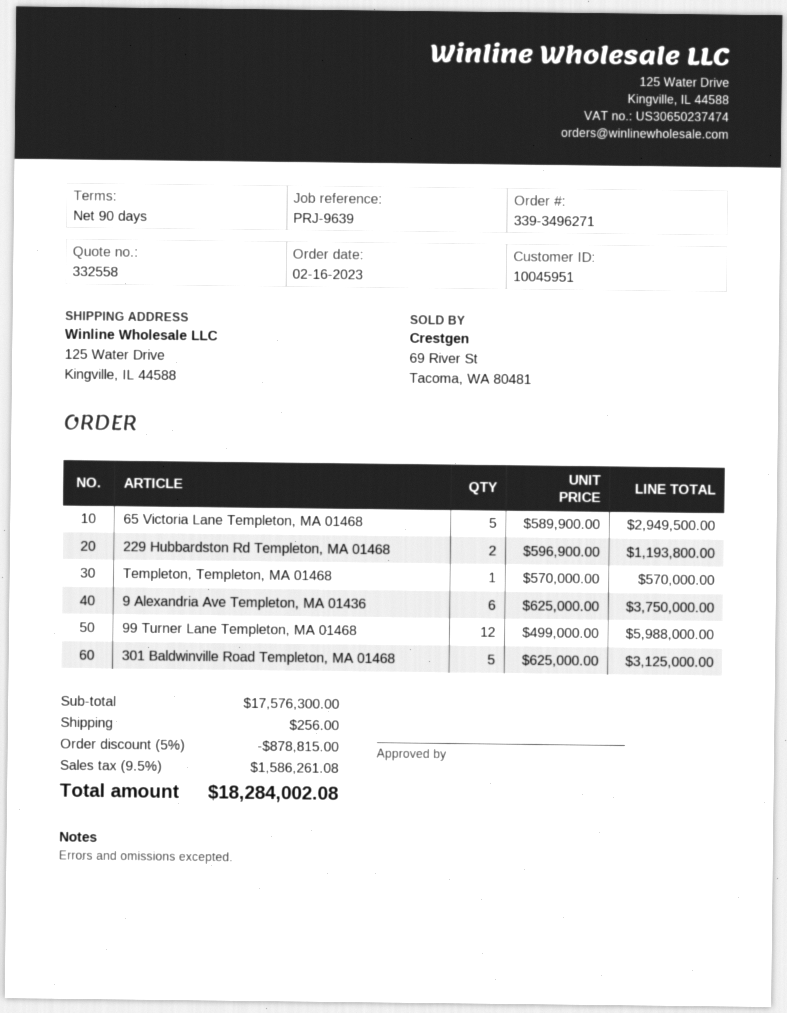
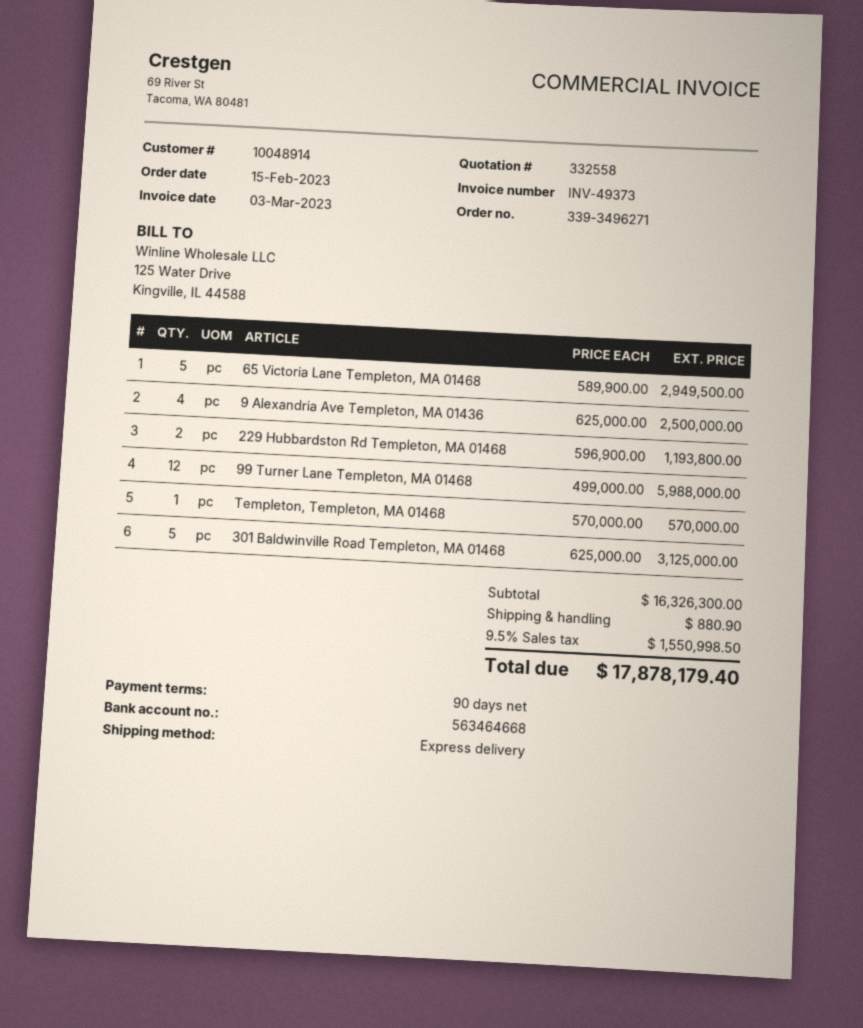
order date: 2023-02-16 -> 2023-02-15
customer number: 10045951 -> 10048914
9 Alexandria Ave Templeton, MA 01436: 6 x 625000.00 = 3750000.00 -> 4 x 625000.00 = 2500000.00
subtotal: 17576300.00 -> 16326300.00
discount: 5% = 878815.00 -> none
shipping: 256.00 -> 880.90
tax: 9.5% = 1586261.08 -> 9.5% = 1550998.50
total: 18284002.08 -> 17878179.40

